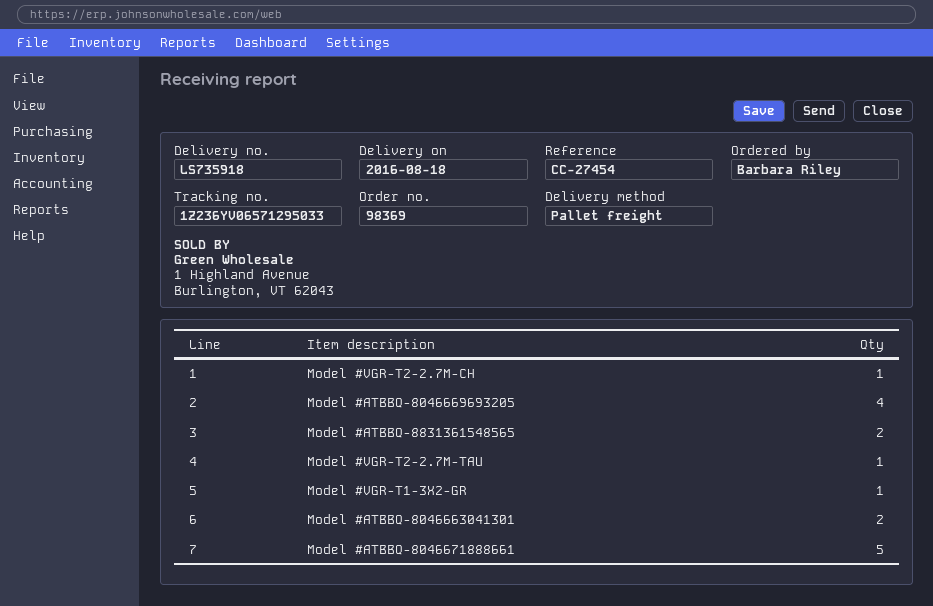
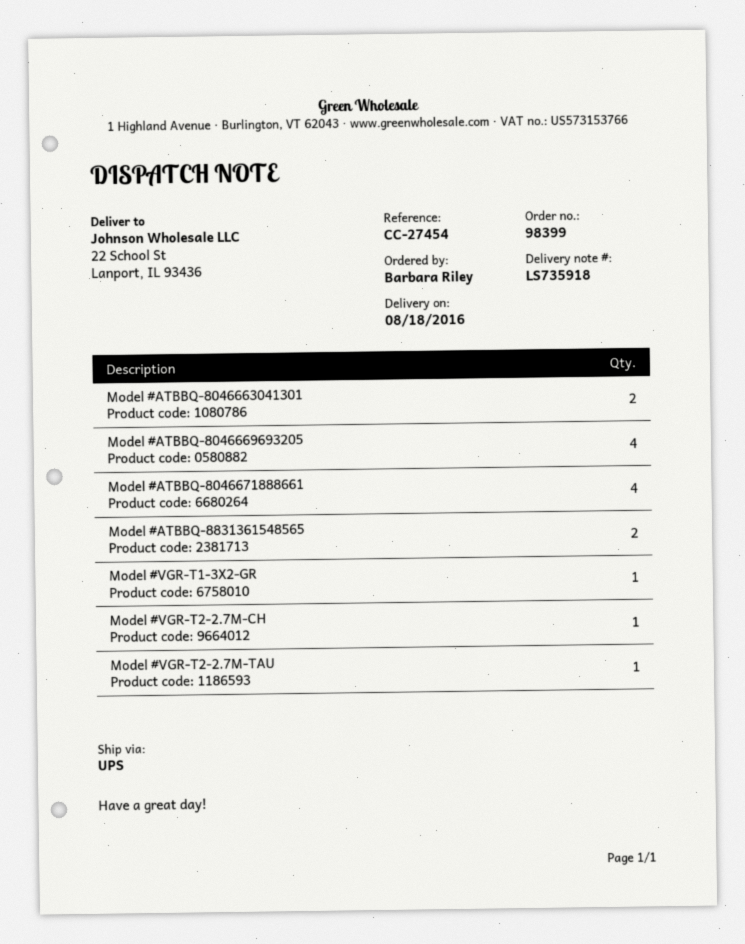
order number: 98369 -> 98399
shipping method: pallet freight -> UPS
Model #ATBBQ-8046671888661: 5 -> 4

